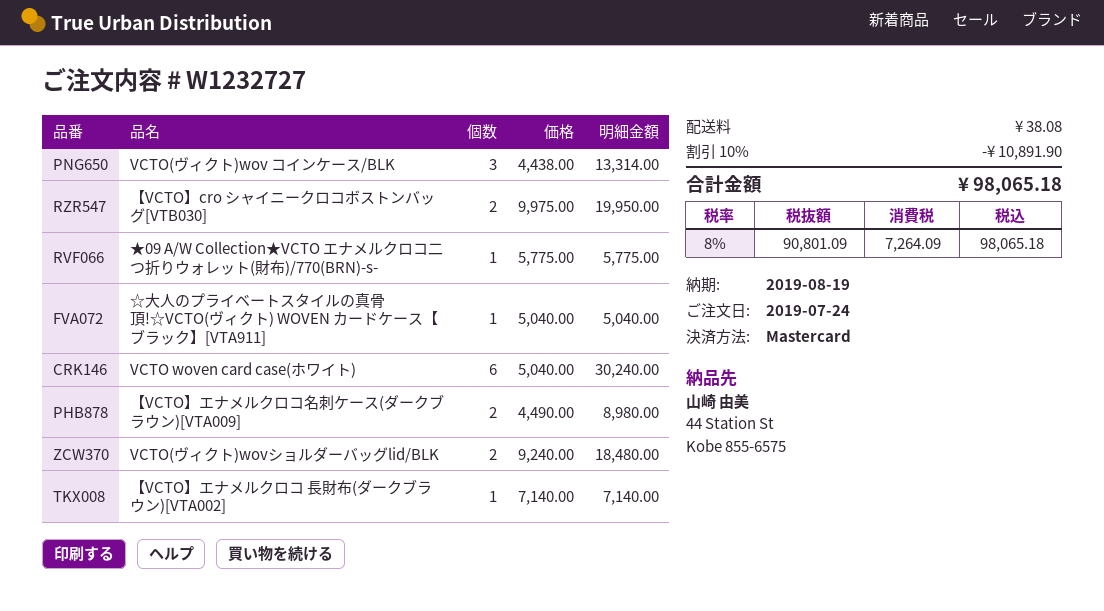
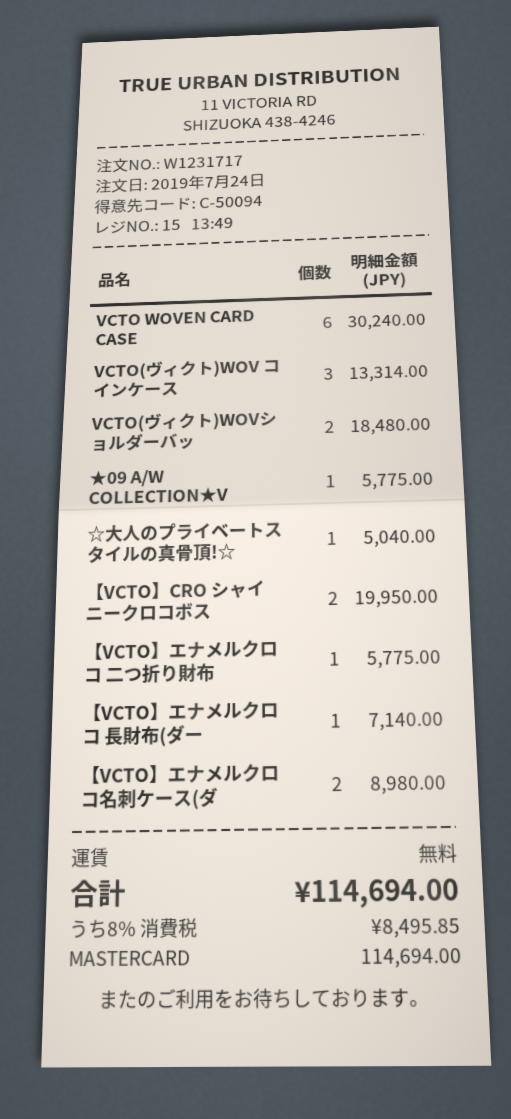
order number: W1232727 -> W1231717
【VCTO】エナメルクロコ 二つ折り財布: none -> 1 for 5775.00
discount: 10% = 10891.90 -> none
shipping: 38.08 -> 0.00
tax: 8% = 7264.09 -> 8% = 8495.85
total: 98065.18 -> 114694.00

